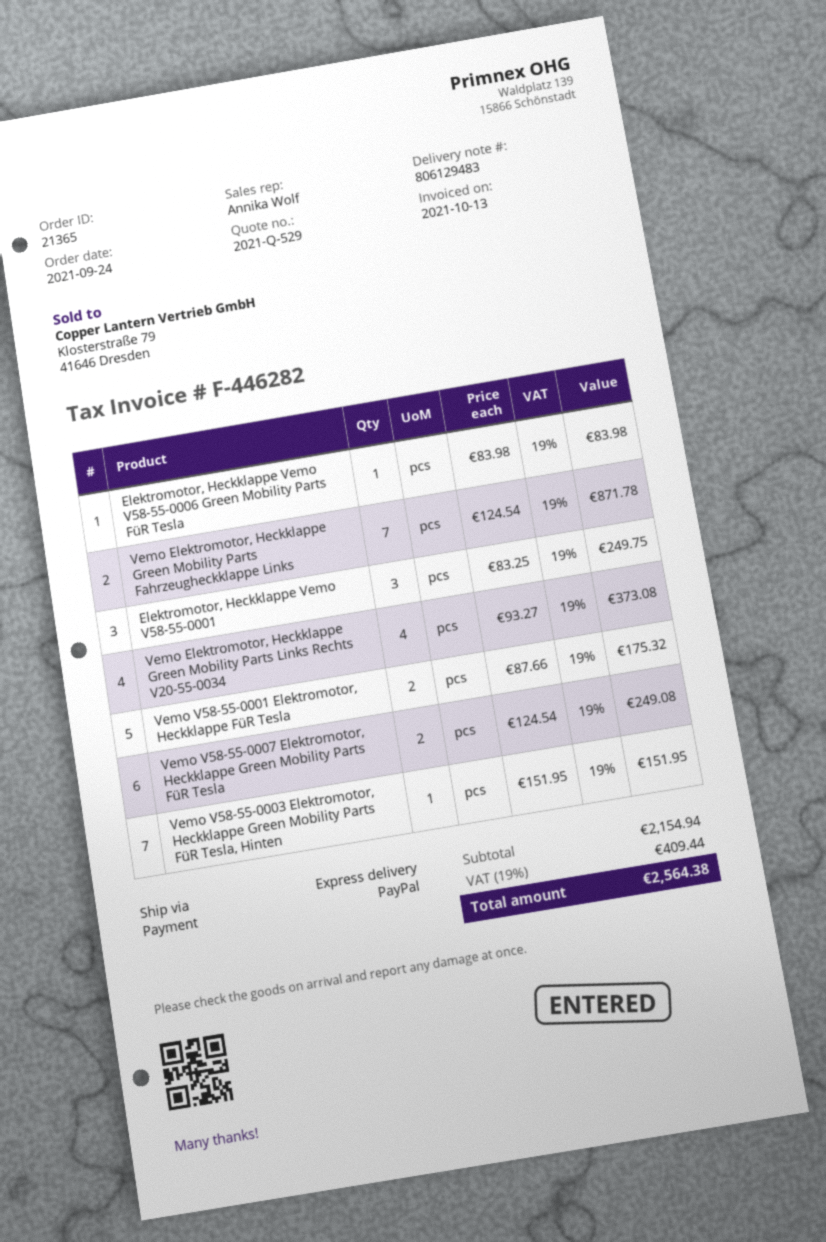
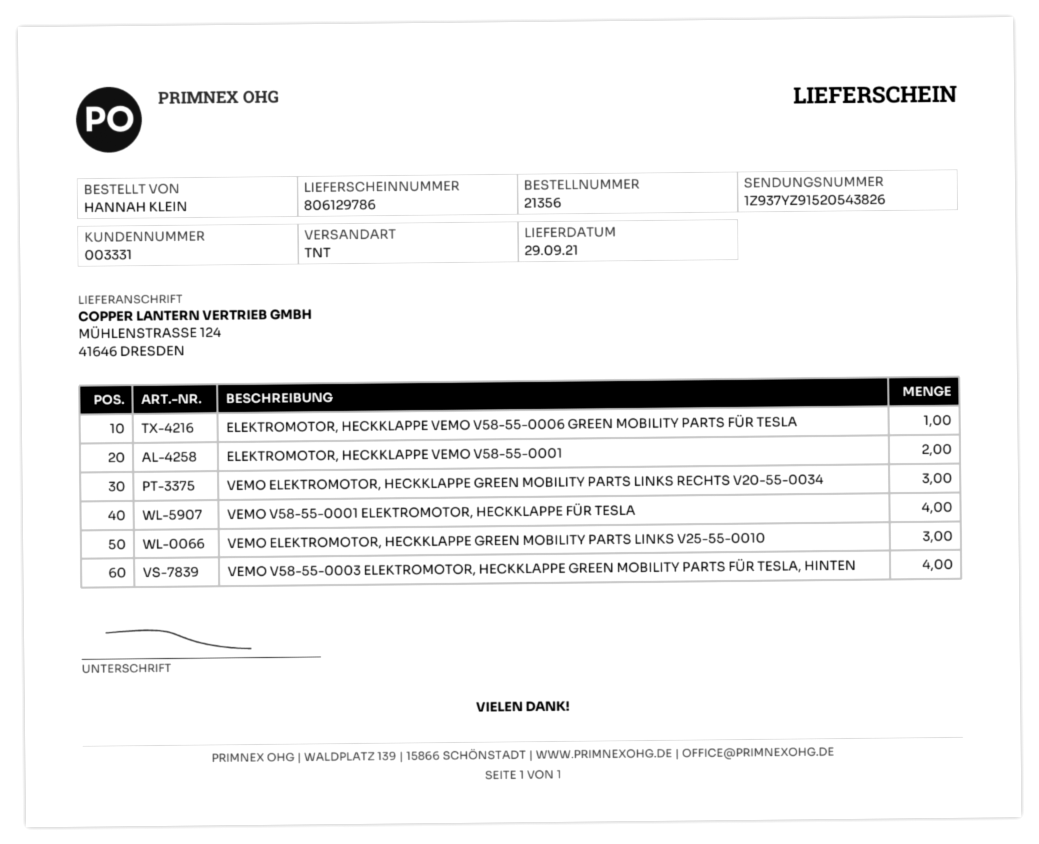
order number: 21365 -> 21356
delivery note number: 806129483 -> 806129786
shipping method: express -> TNT
Vemo Elektromotor, Heckklappe Green Mobility Parts Fahrzeugheckklappe Links: 7 -> none
Elektromotor, Heckklappe Vemo V58-55-0001: 3 -> 2
Vemo Elektromotor, Heckklappe Green Mobility Parts Links Rechts V20-55-0034: 4 -> 3
Vemo V58-55-0001 Elektromotor, Heckklappe FüR Tesla: 2 -> 4
Vemo V58-55-0007 Elektromotor, Heckklappe Green Mobility Parts FüR Tesla: 2 -> none
Vemo V58-55-0003 Elektromotor, Heckklappe Green Mobility Parts FüR Tesla, Hinten: 1 -> 4
VEMO ELEKTROMOTOR, HECKKLAPPE GREEN MOBILITY PARTS LINKS V25-55-0010: none -> 3

